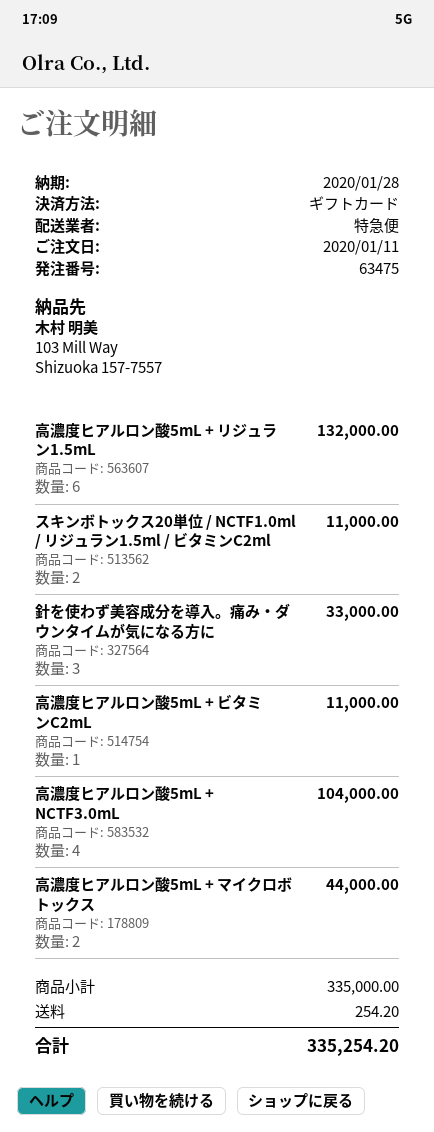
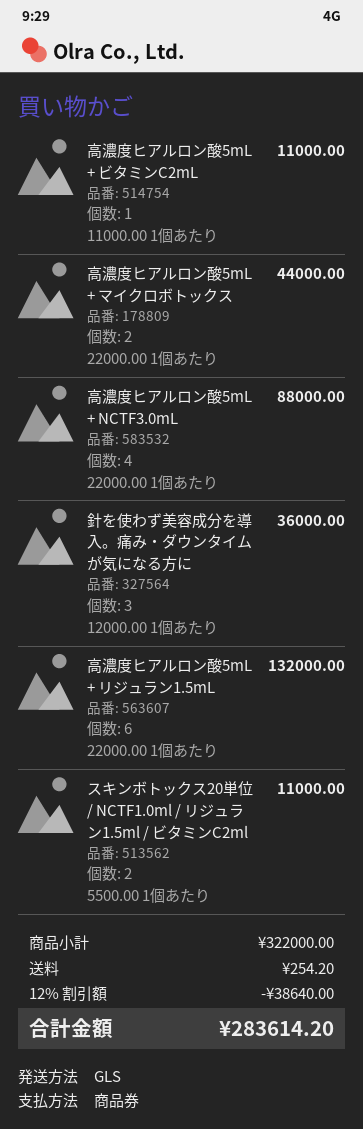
shipping method: express -> GLS
針を使わず美容成分を導入。痛み・ダウンタイムが気になる方に: 3 for 33000.00 -> 3 for 36000.00
高濃度ヒアルロン酸5mL + NCTF3.0mL: 4 for 104000.00 -> 4 for 88000.00
subtotal: 335000.00 -> 322000.00
discount: none -> 12% = 38640.00
total: 335254.20 -> 283614.20

